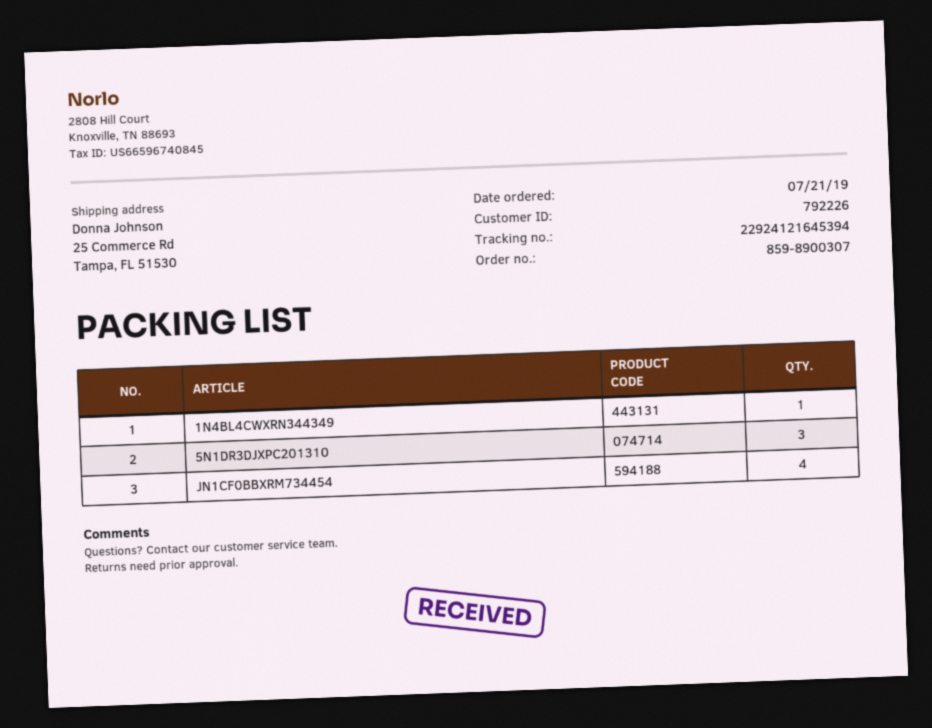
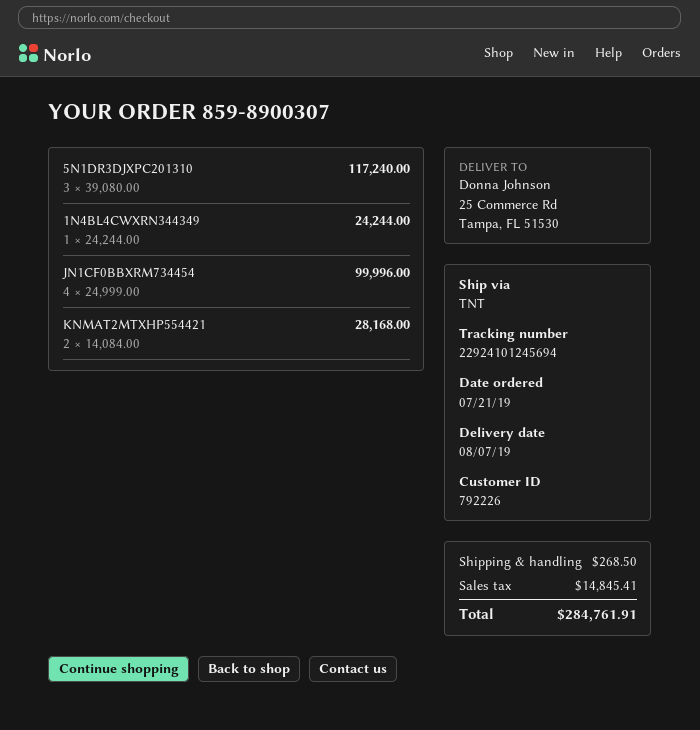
tracking number: 22924121645394 -> 22924101245694
KNMAT2MTXHP554421: none -> 2

